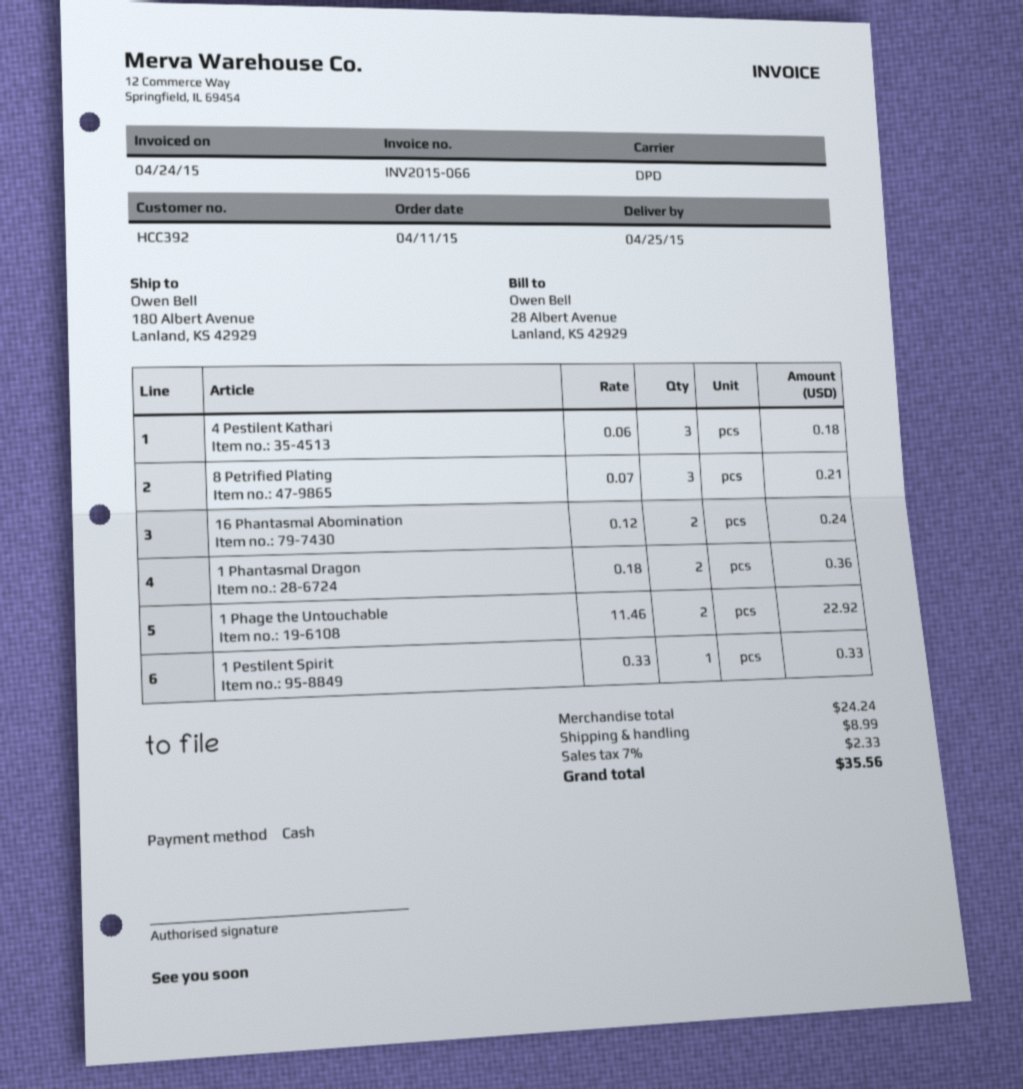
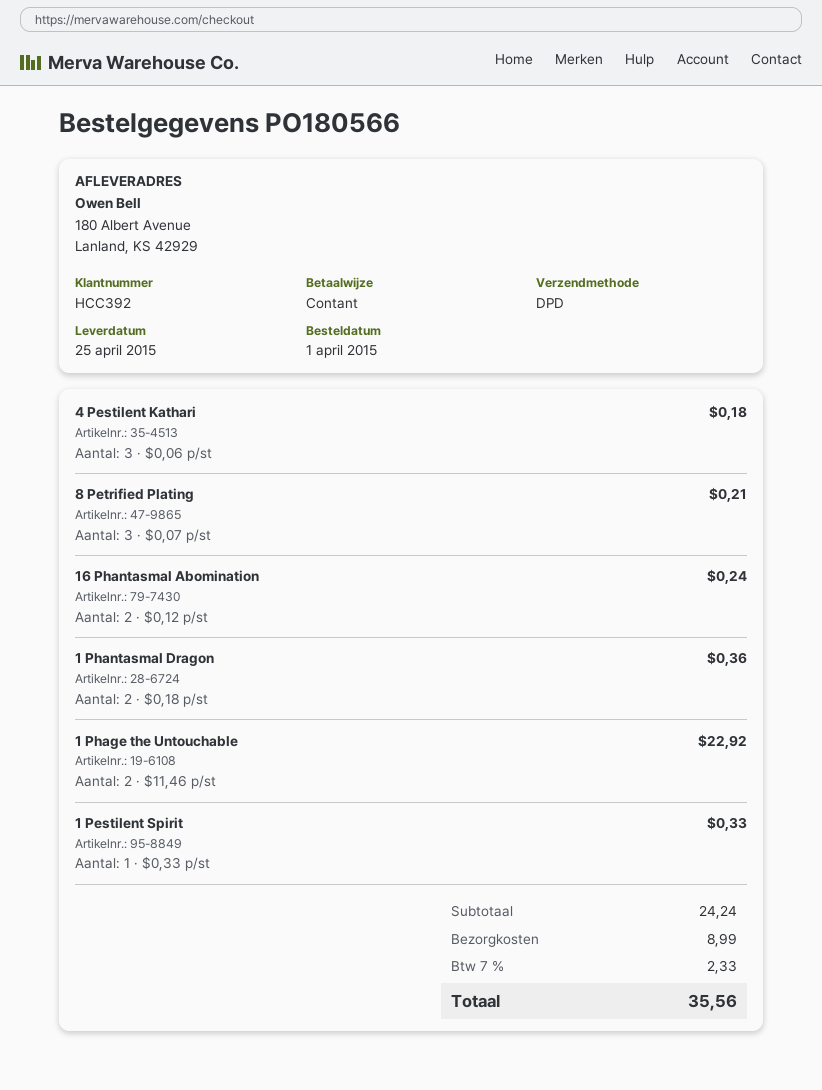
order date: 2015-04-11 -> 2015-04-01

